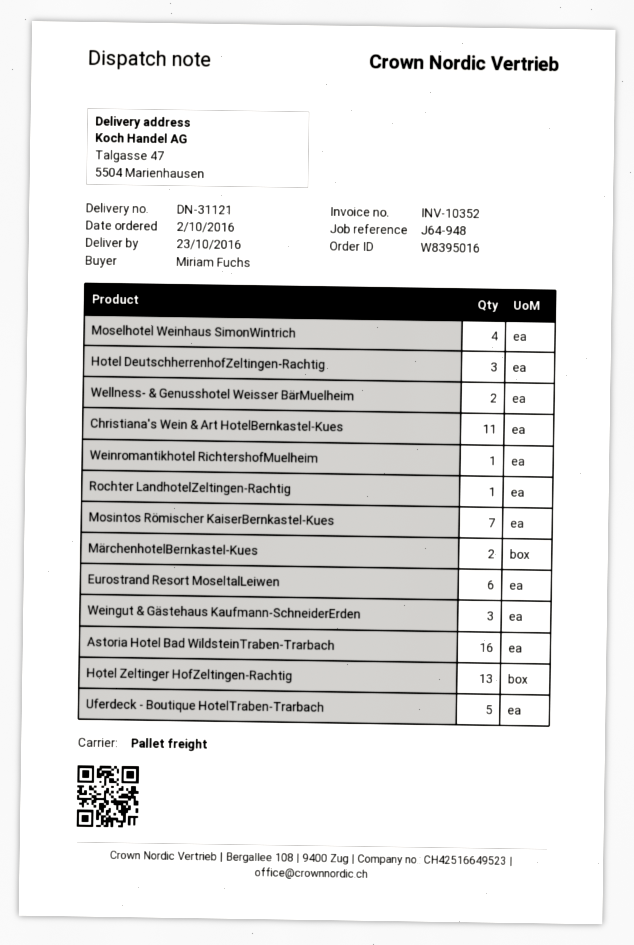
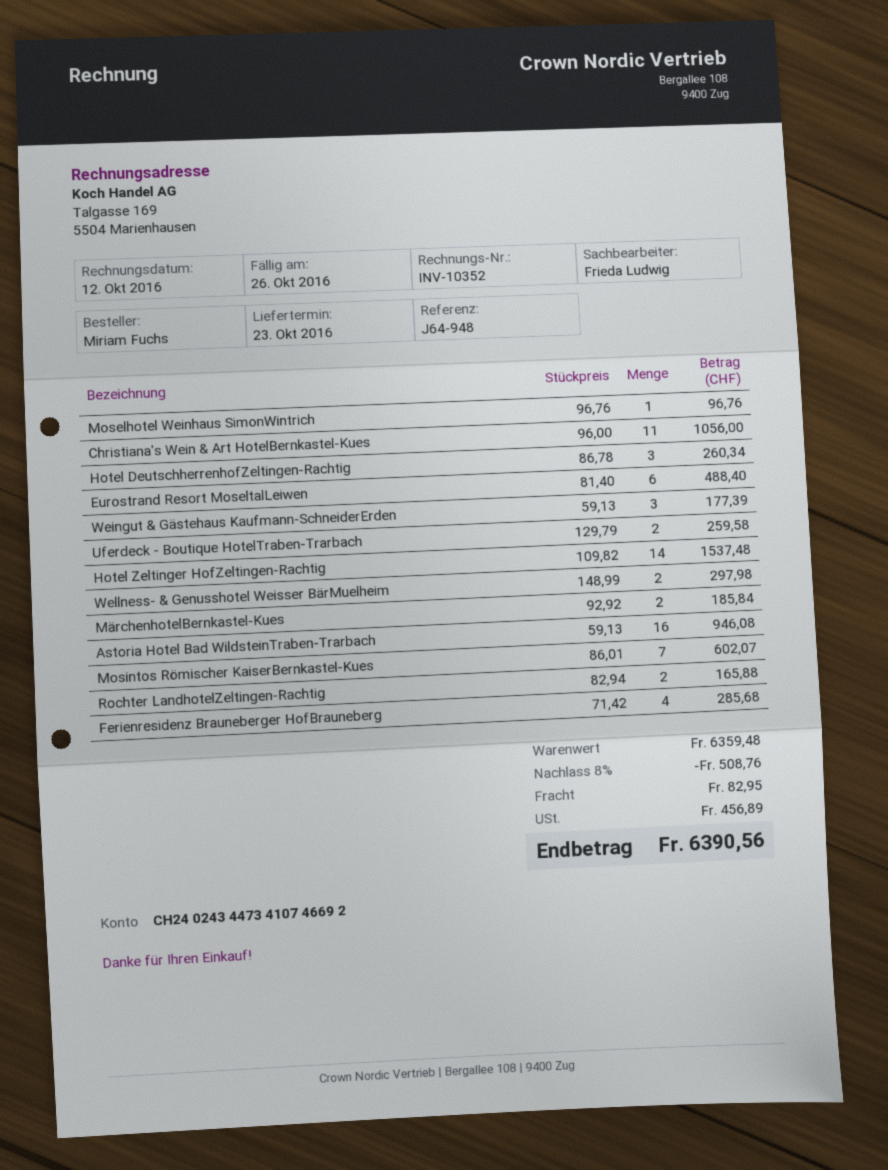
Moselhotel Weinhaus SimonWintrich: 4 -> 1
Weinromantikhotel RichtershofMuelheim: 1 -> none
Rochter LandhotelZeltingen-Rachtig: 1 -> 2
Hotel Zeltinger HofZeltingen-Rachtig: 13 -> 14
Uferdeck - Boutique HotelTraben-Trarbach: 5 -> 2
Ferienresidenz Brauneberger HofBrauneberg: none -> 4

